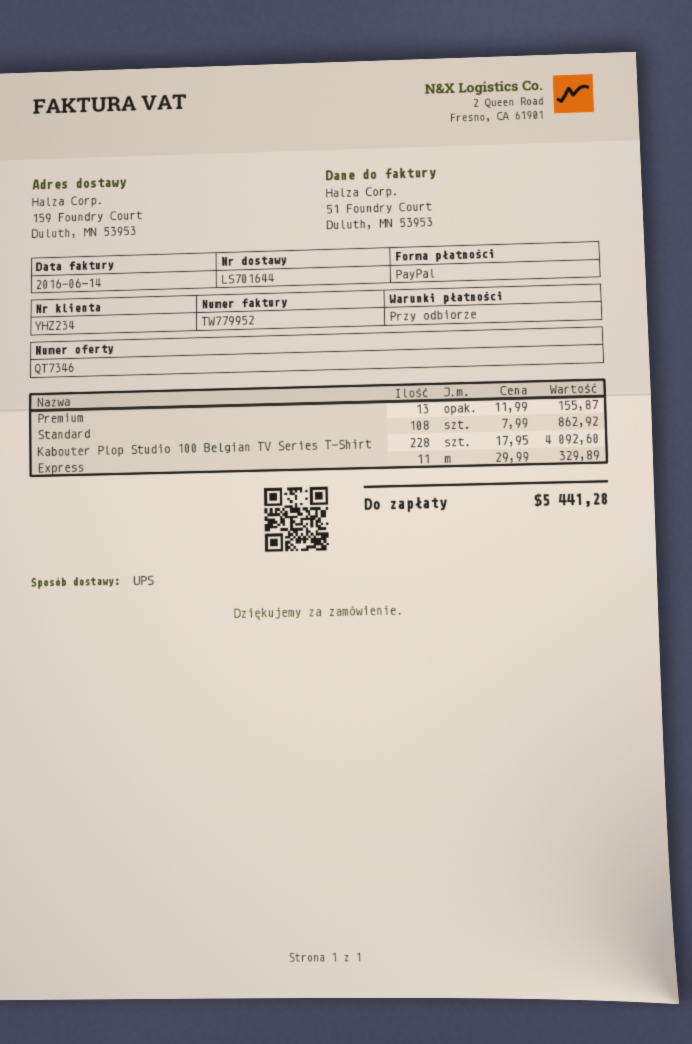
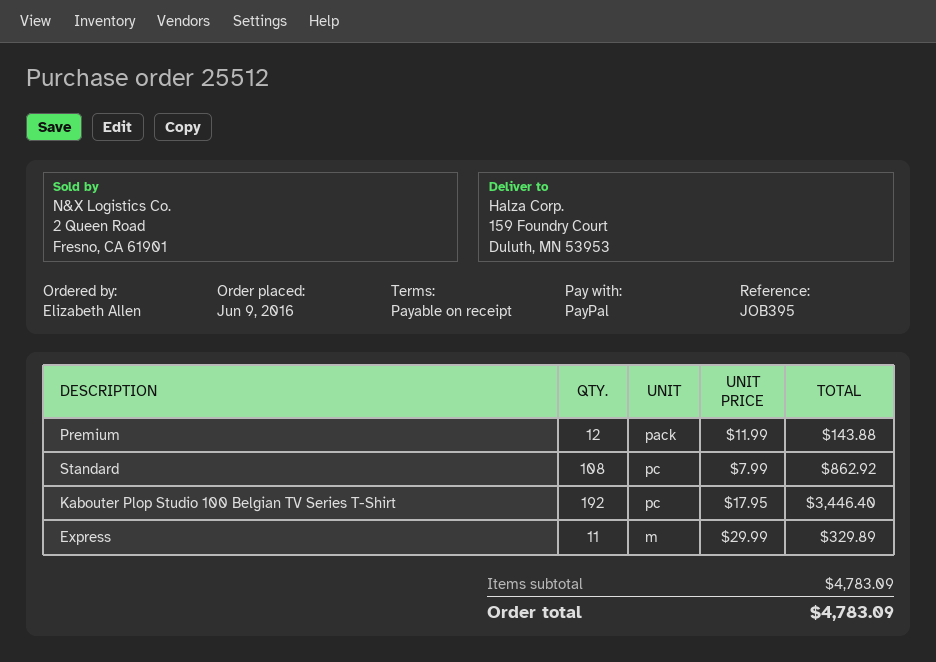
Premium: 13 x 11.99 = 155.87 -> 12 x 11.99 = 143.88
Kabouter Plop Studio 100 Belgian TV Series T-Shirt: 228 x 17.95 = 4092.60 -> 192 x 17.95 = 3446.40
total: 5441.28 -> 4783.09

